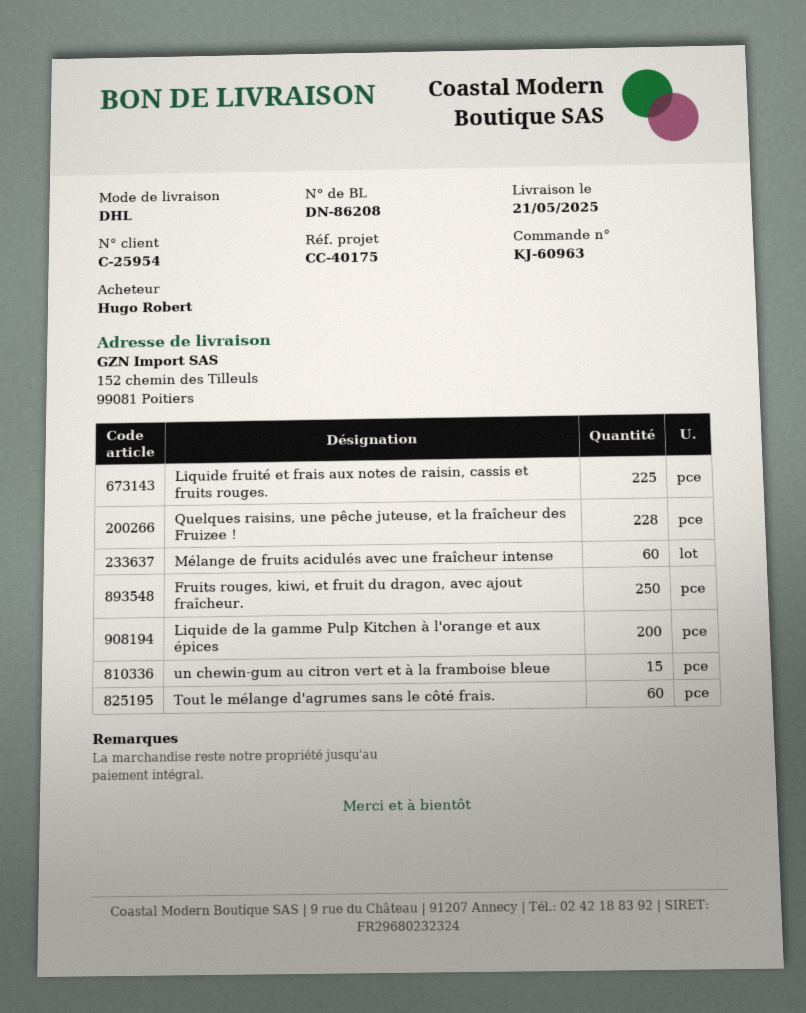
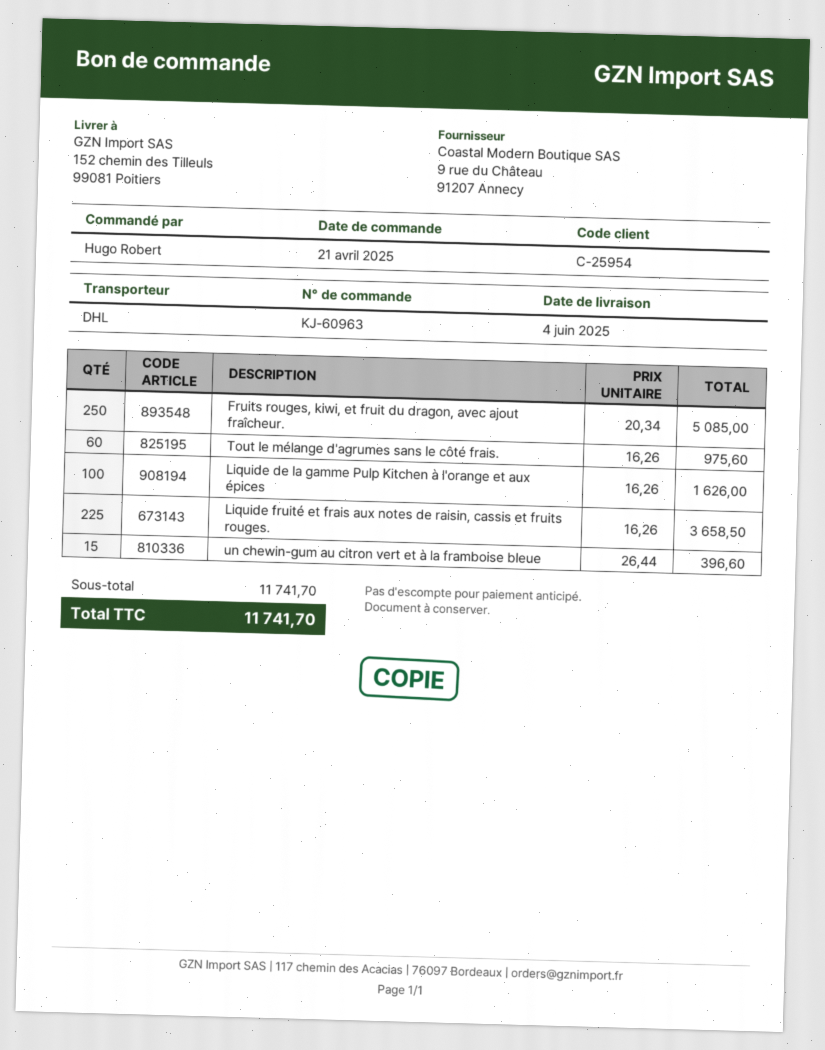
delivery date: 2025-05-21 -> 2025-06-04
Quelques raisins, une pêche juteuse, et la fraîcheur des Fruizee !: 228 -> none
Mélange de fruits acidulés avec une fraîcheur intense: 60 -> none
Liquide de la gamme Pulp Kitchen à l'orange et aux épices: 200 -> 100

